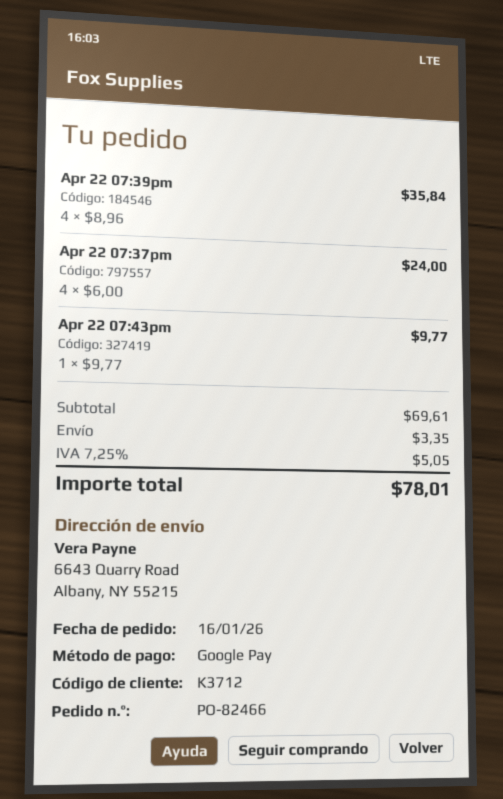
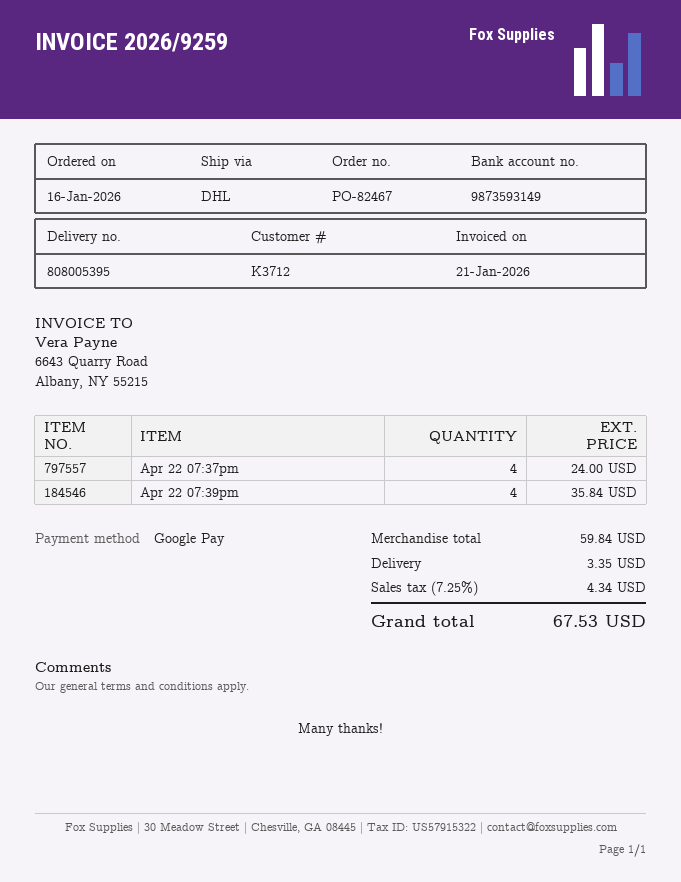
order number: PO-82466 -> PO-82467
Apr 22 07:43pm: 1 for 9.77 -> none
subtotal: 69.61 -> 59.84
tax: 7.25% = 5.05 -> 7.25% = 4.34
total: 78.01 -> 67.53

